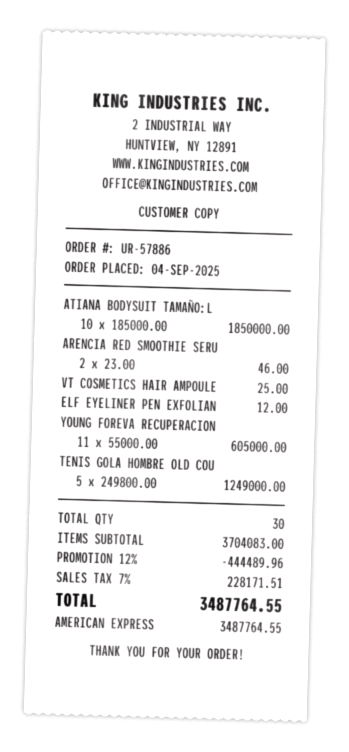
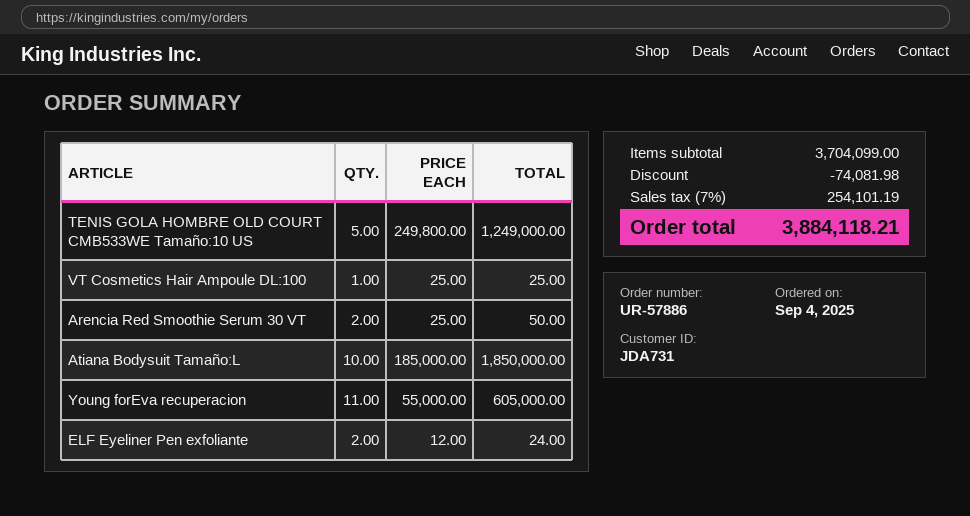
ARENCIA RED SMOOTHIE SERU: 2 x 23.00 = 46.00 -> 2 x 25.00 = 50.00
ELF EYELINER PEN EXFOLIAN: 1 x 12.00 = 12.00 -> 2 x 12.00 = 24.00
subtotal: 3704083.00 -> 3704099.00
discount: 444489.96 -> 74081.98
tax: 7% = 228171.51 -> 7% = 254101.19
total: 3487764.55 -> 3884118.21

